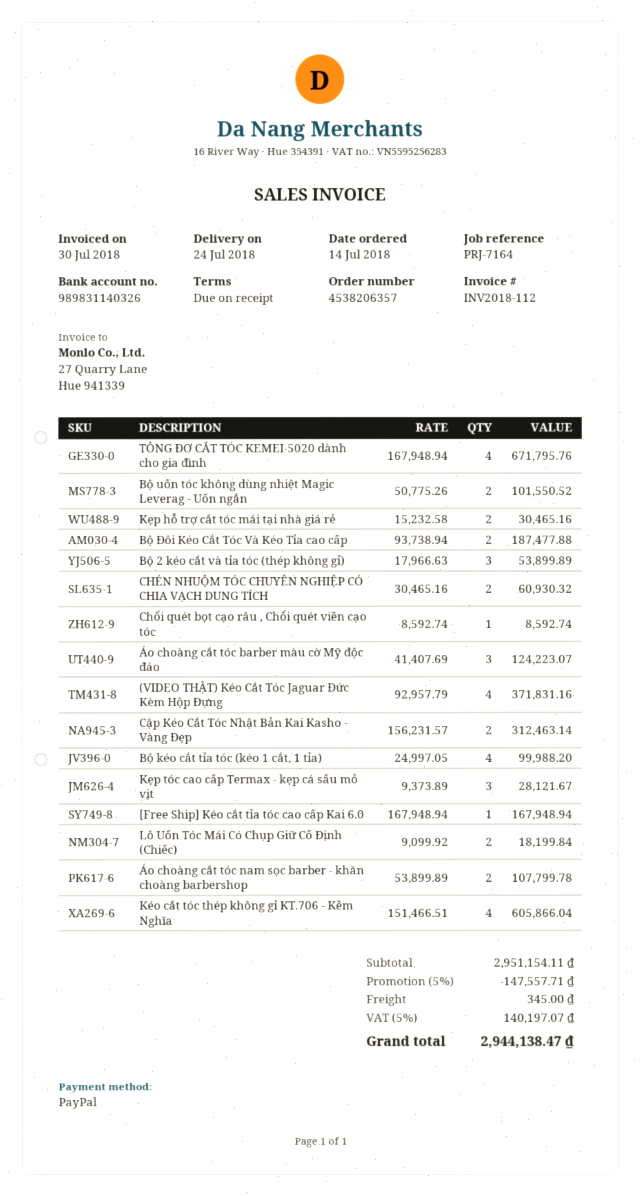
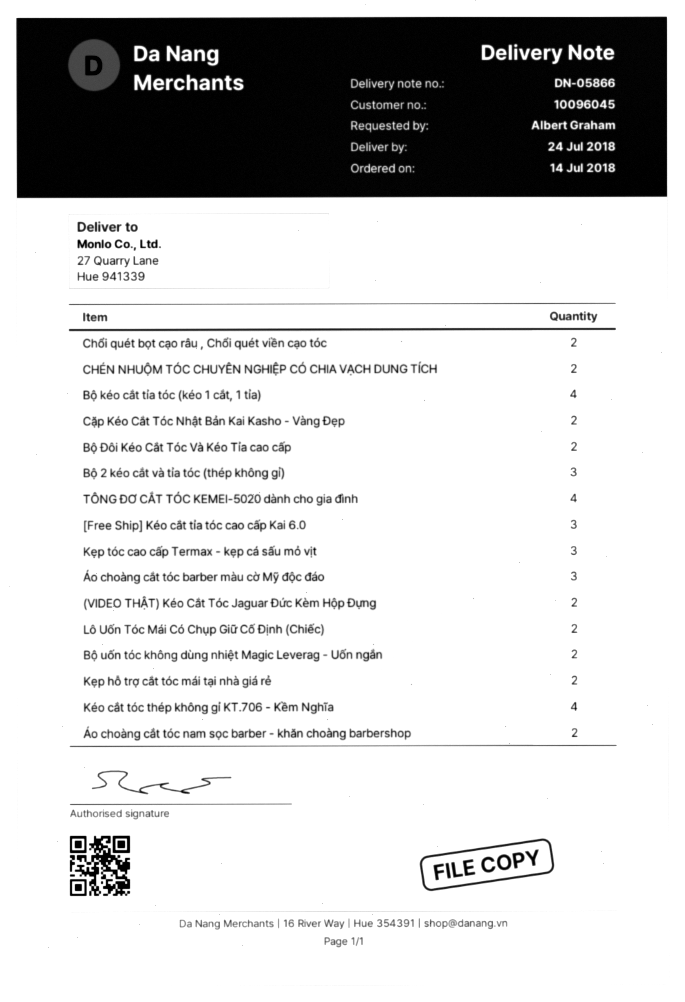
Chổi quét bọt cạo râu , Chổi quét viền cạo tóc: 1 -> 2
(VIDEO THẬT) Kéo Cắt Tóc Jaguar Đức Kèm Hộp Đựng: 4 -> 2
[Free Ship] Kéo cắt tỉa tóc cao cấp Kai 6.0: 1 -> 3

